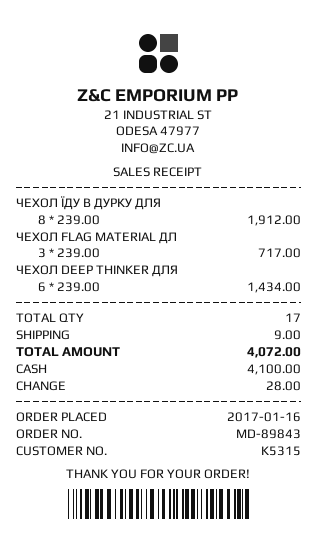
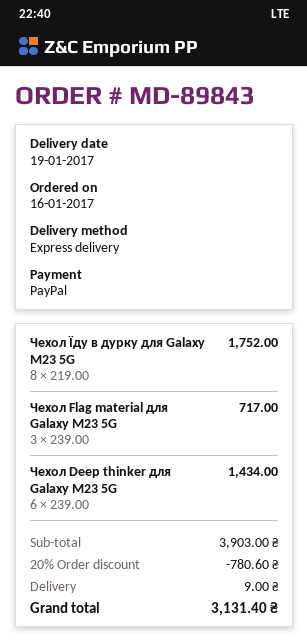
payment method: cash -> PayPal
ЧЕХОЛ ЇДУ В ДУРКУ ДЛЯ: 8 x 239.00 = 1912.00 -> 8 x 219.00 = 1752.00
discount: none -> 20% = 780.60
total: 4072.00 -> 3131.40

